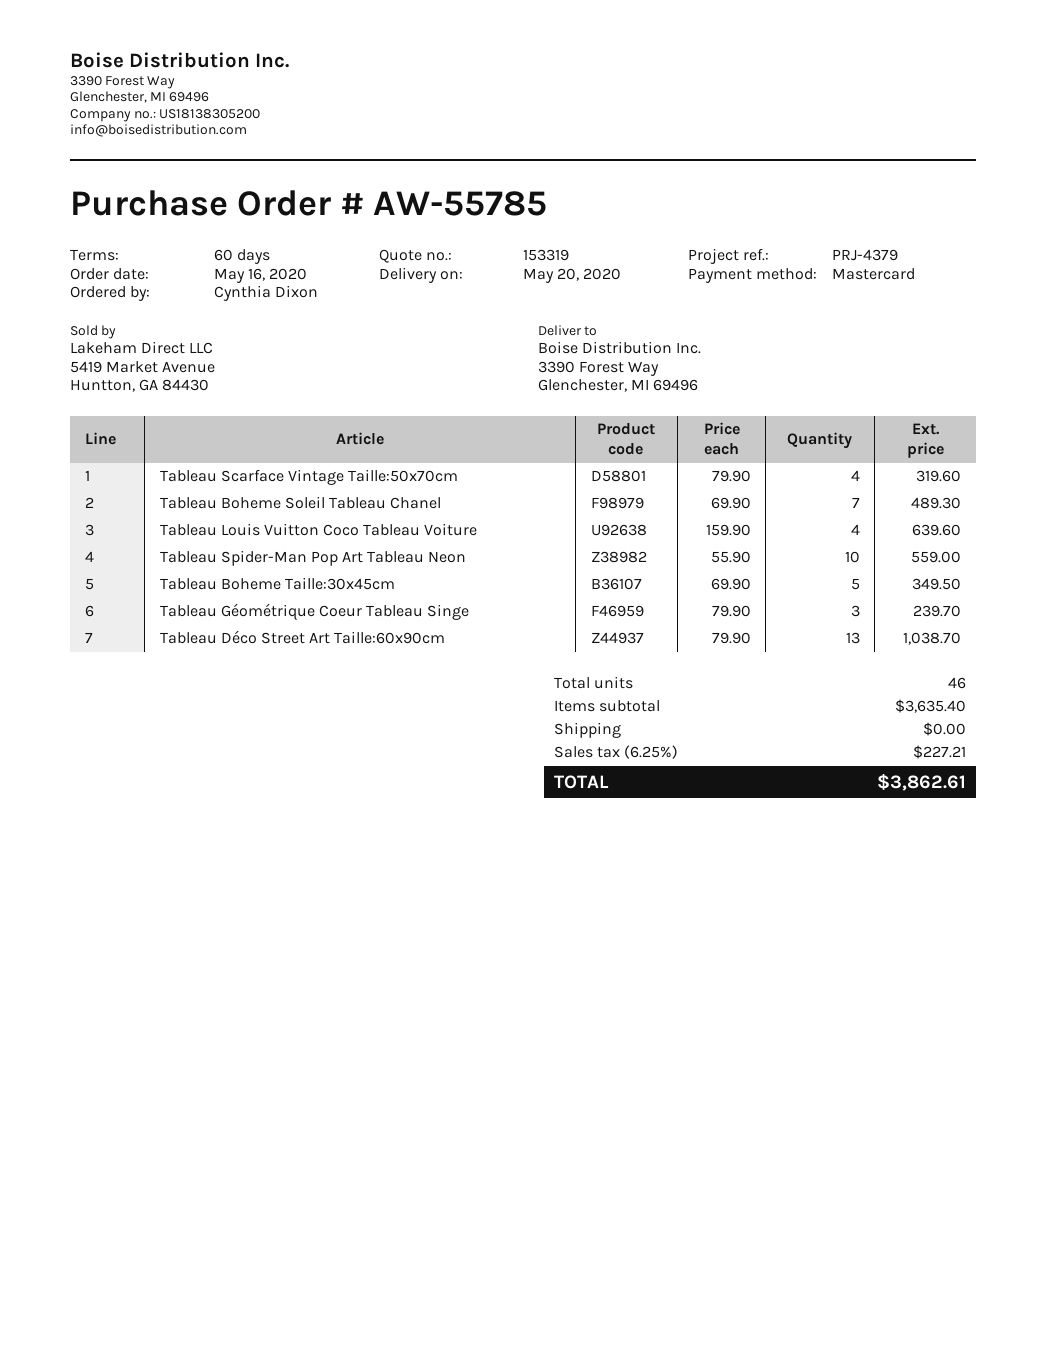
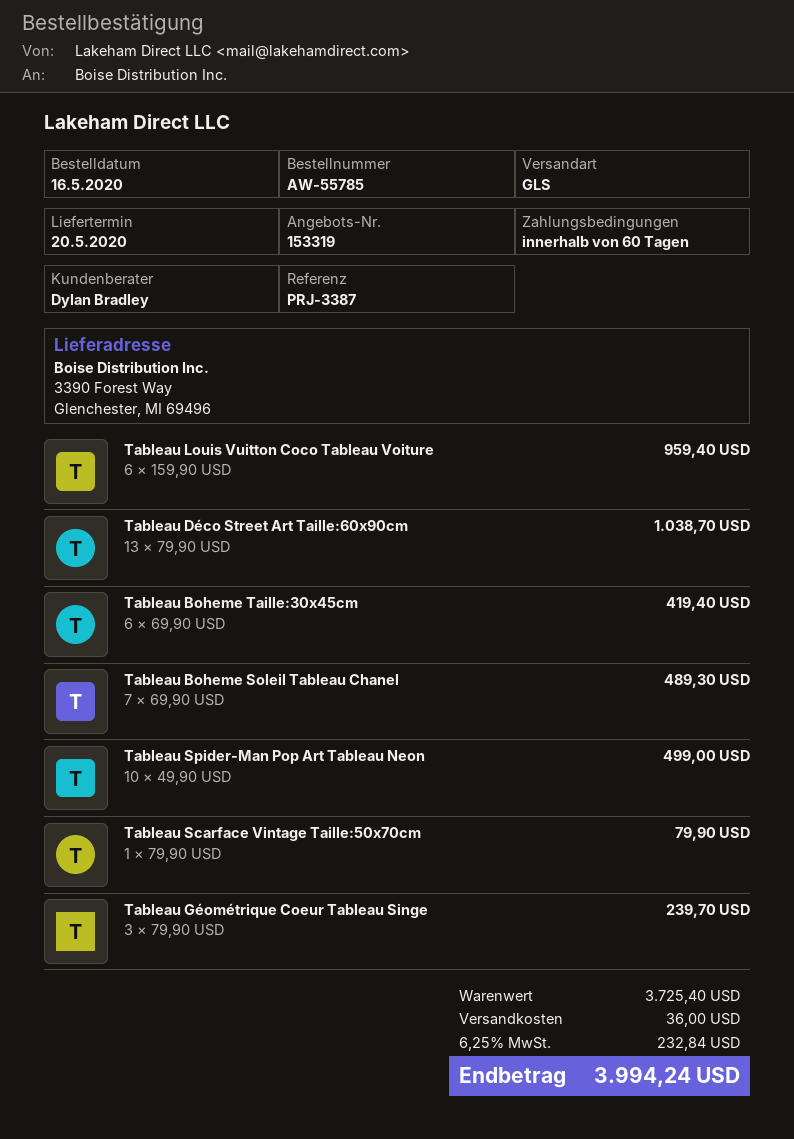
reference: PRJ-4379 -> PRJ-3387
Tableau Scarface Vintage Taille:50x70cm: 4 x 79.90 = 319.60 -> 1 x 79.90 = 79.90
Tableau Louis Vuitton Coco Tableau Voiture: 4 x 159.90 = 639.60 -> 6 x 159.90 = 959.40
Tableau Spider-Man Pop Art Tableau Neon: 10 x 55.90 = 559.00 -> 10 x 49.90 = 499.00
Tableau Boheme Taille:30x45cm: 5 x 69.90 = 349.50 -> 6 x 69.90 = 419.40
subtotal: 3635.40 -> 3725.40
shipping: 0.00 -> 36.00
tax: 6.25% = 227.21 -> 6.25% = 232.84
total: 3862.61 -> 3994.24

